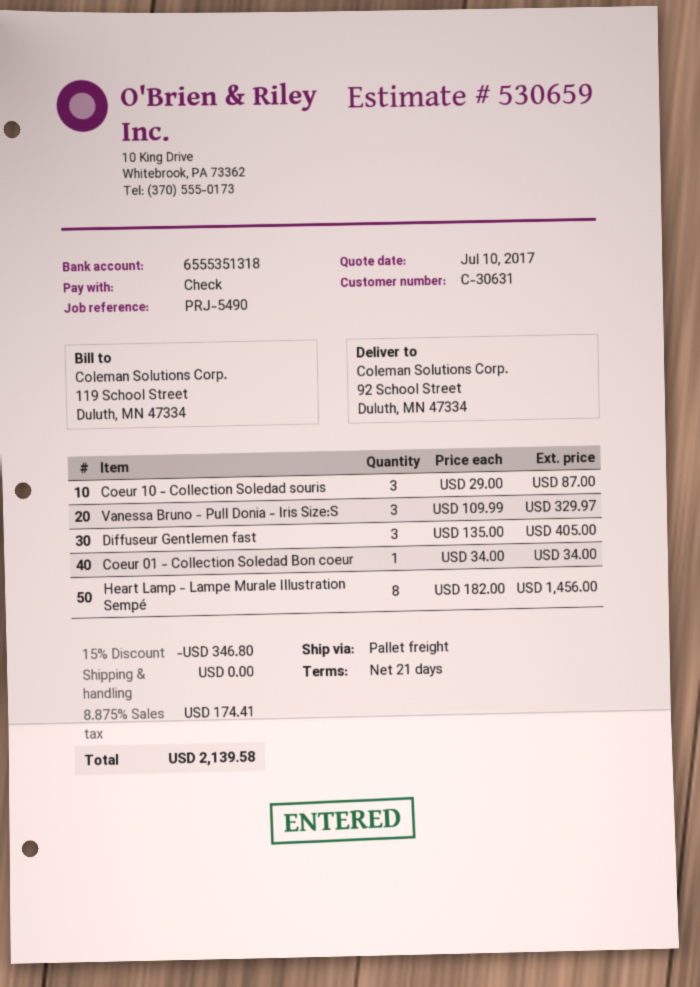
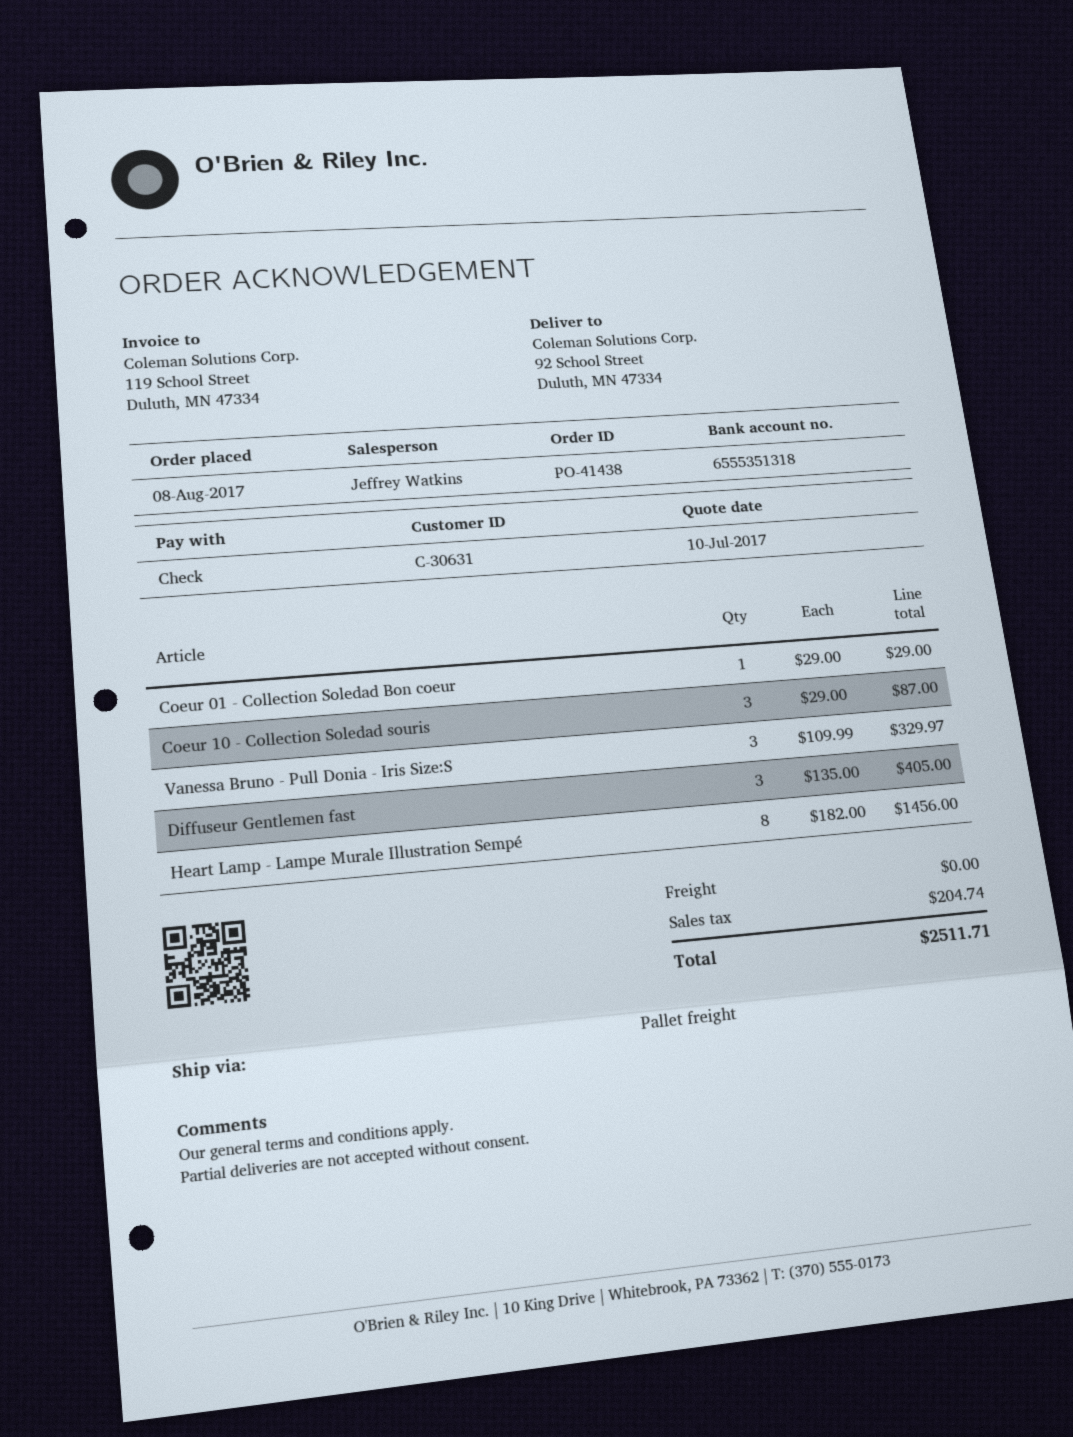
Coeur 01 - Collection Soledad Bon coeur: 1 x 34.00 = 34.00 -> 1 x 29.00 = 29.00
discount: 15% = 346.80 -> none
tax: 174.41 -> 204.74
total: 2139.58 -> 2511.71

